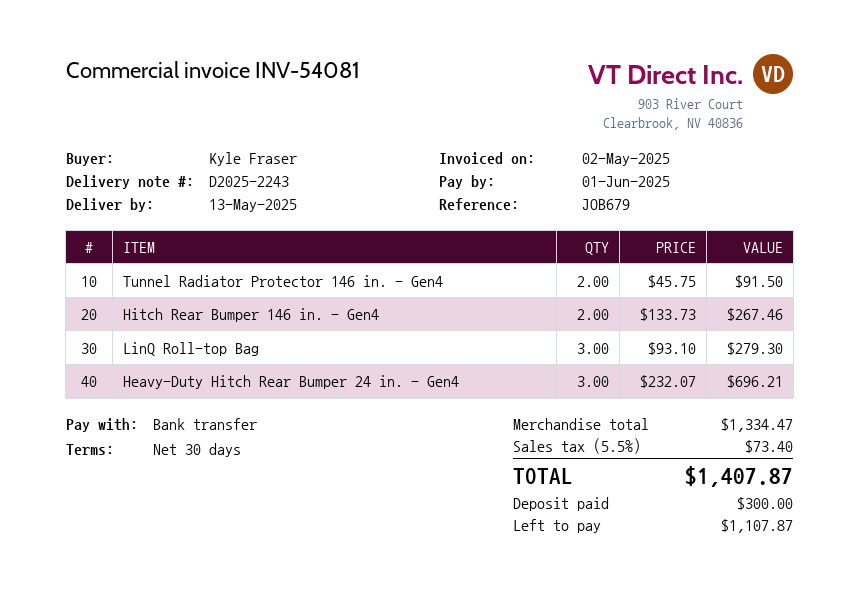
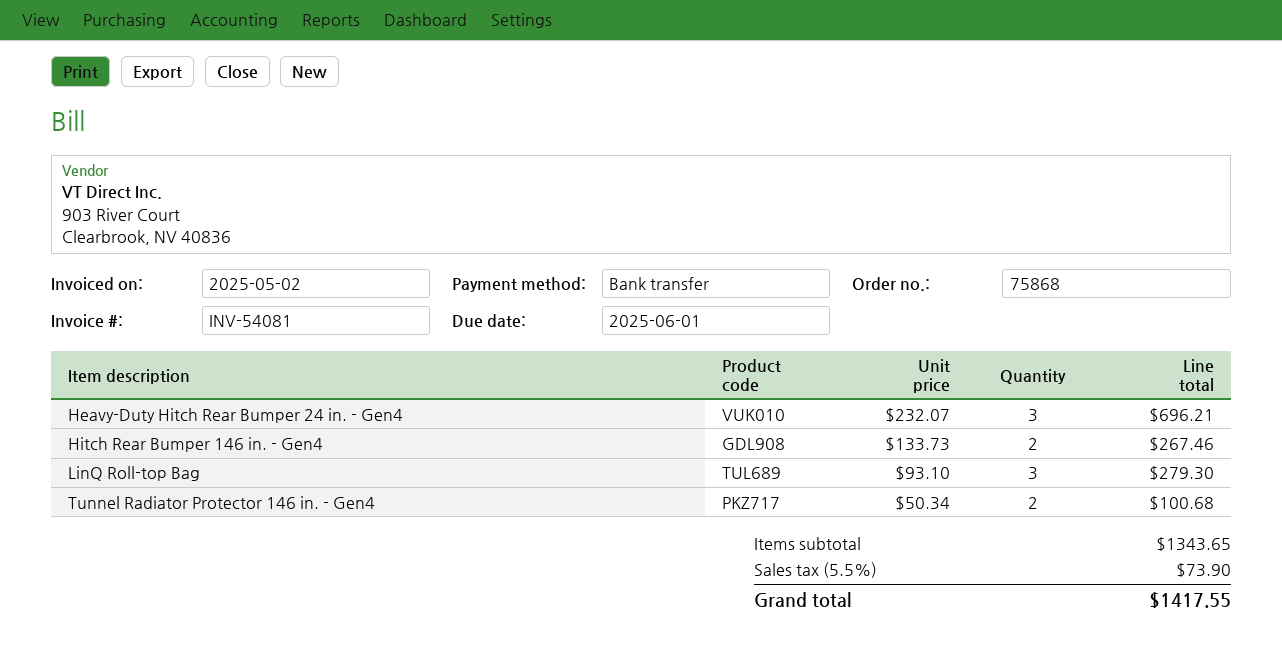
Tunnel Radiator Protector 146 in. - Gen4: 2 x 45.75 = 91.50 -> 2 x 50.34 = 100.68
subtotal: 1334.47 -> 1343.65
tax: 5.5% = 73.40 -> 5.5% = 73.90
total: 1407.87 -> 1417.55

